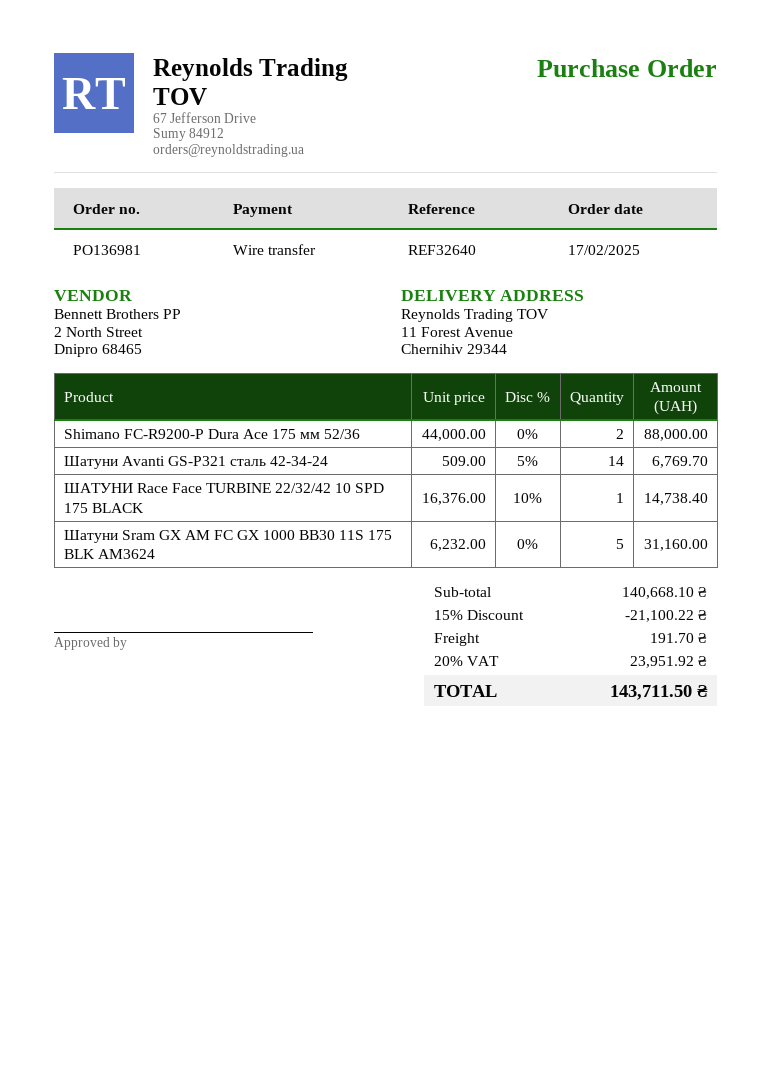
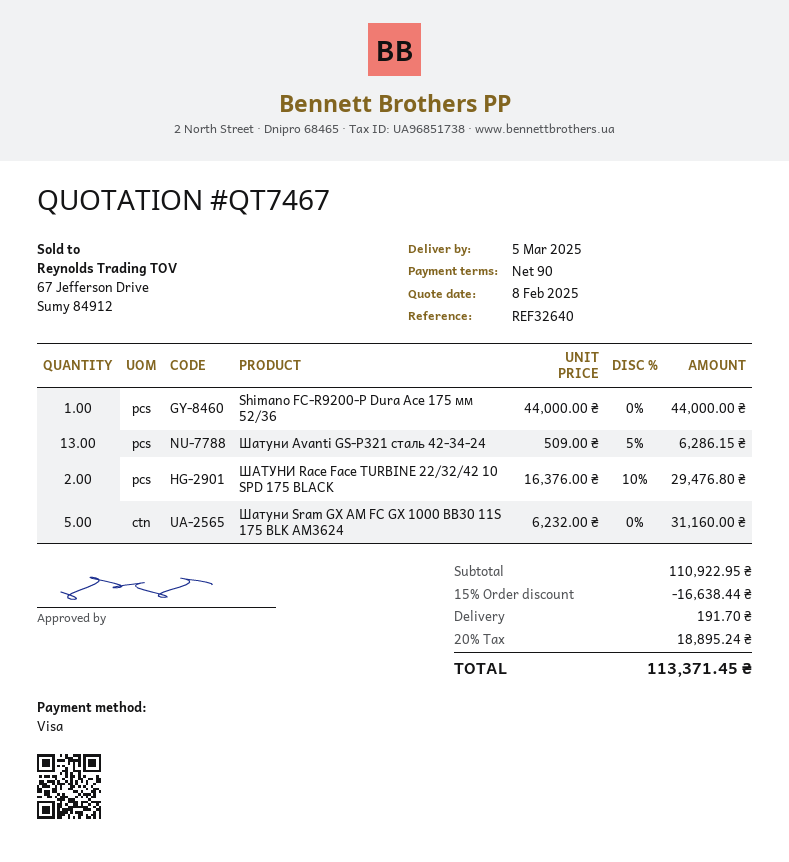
payment method: bank transfer -> Visa
Shimano FC-R9200-P Dura Ace 175 мм 52/36: 2 x 44000.00 = 88000.00 -> 1 x 44000.00 = 44000.00
Шатуни Avanti GS-P321 сталь 42-34-24: 14 x 509.00 - 5% = 6769.70 -> 13 x 509.00 - 5% = 6286.15
ШАТУНИ Race Face TURBINE 22/32/42 10 SPD 175 BLACK: 1 x 16376.00 - 10% = 14738.40 -> 2 x 16376.00 - 10% = 29476.80
subtotal: 140668.10 -> 110922.95
discount: 15% = 21100.22 -> 15% = 16638.44
tax: 20% = 23951.92 -> 20% = 18895.24
total: 143711.50 -> 113371.45

